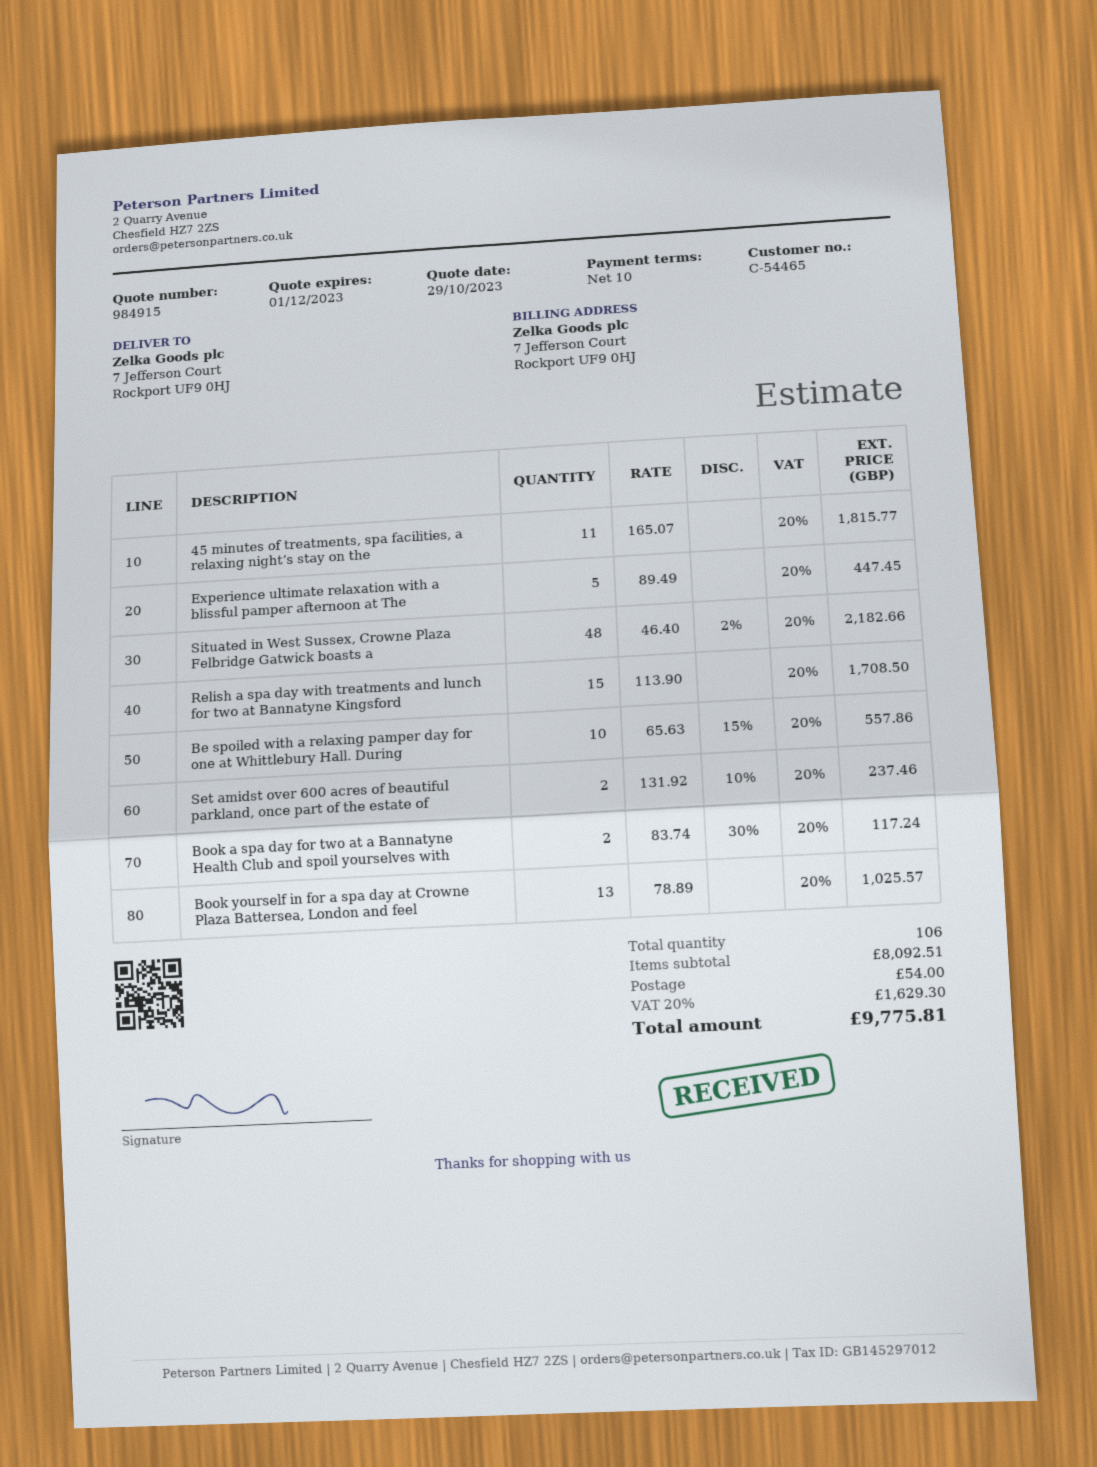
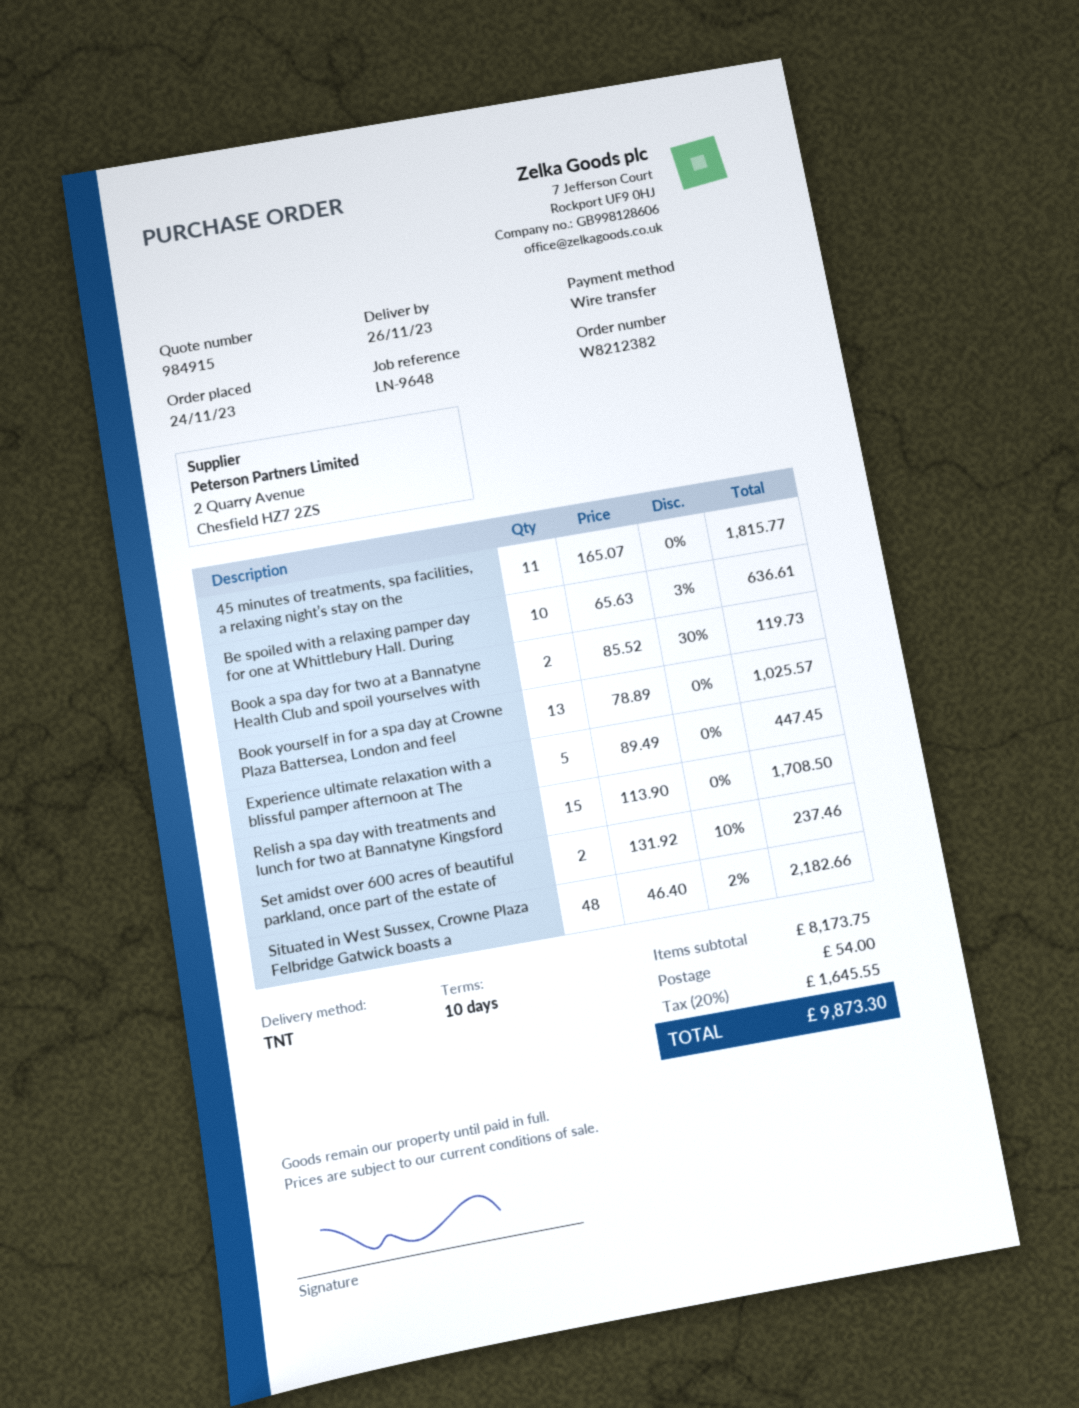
Be spoiled with a relaxing pamper day for one at Whittlebury Hall. During: 10 x 65.63 - 15% = 557.86 -> 10 x 65.63 - 3% = 636.61
Book a spa day for two at a Bannatyne Health Club and spoil yourselves with: 2 x 83.74 - 30% = 117.24 -> 2 x 85.52 - 30% = 119.73
subtotal: 8092.51 -> 8173.75
tax: 20% = 1629.30 -> 20% = 1645.55
total: 9775.81 -> 9873.30

